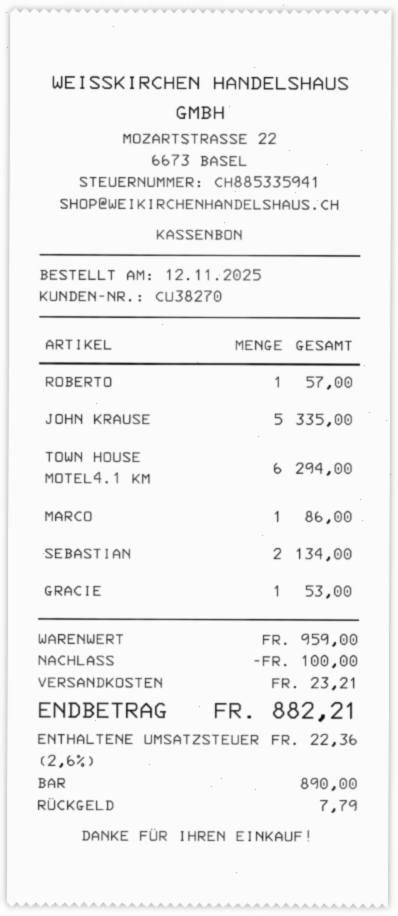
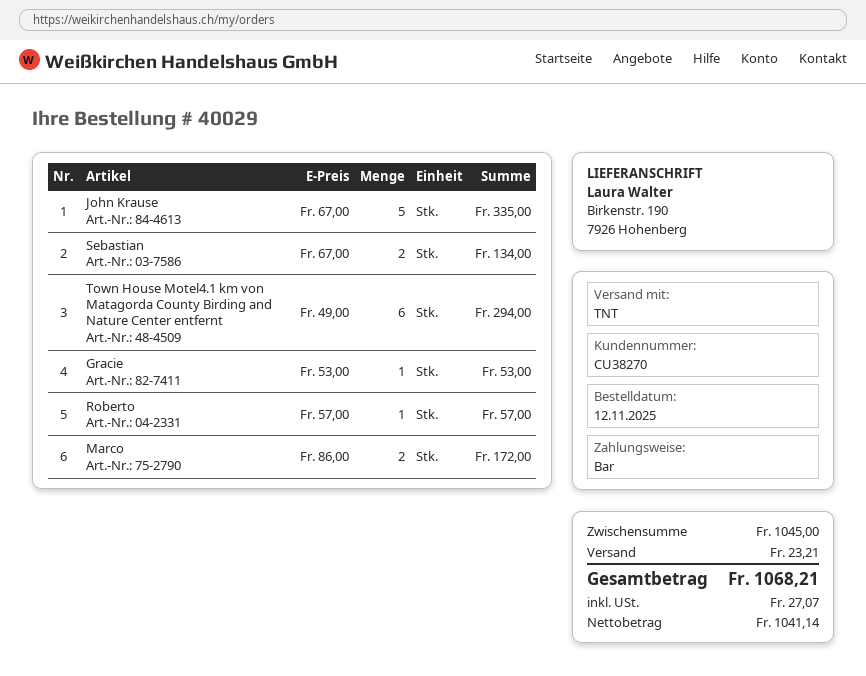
MARCO: 1 for 86.00 -> 2 for 172.00
subtotal: 959.00 -> 1045.00
discount: 100.00 -> none
tax: 22.36 -> 27.07
total: 882.21 -> 1068.21

